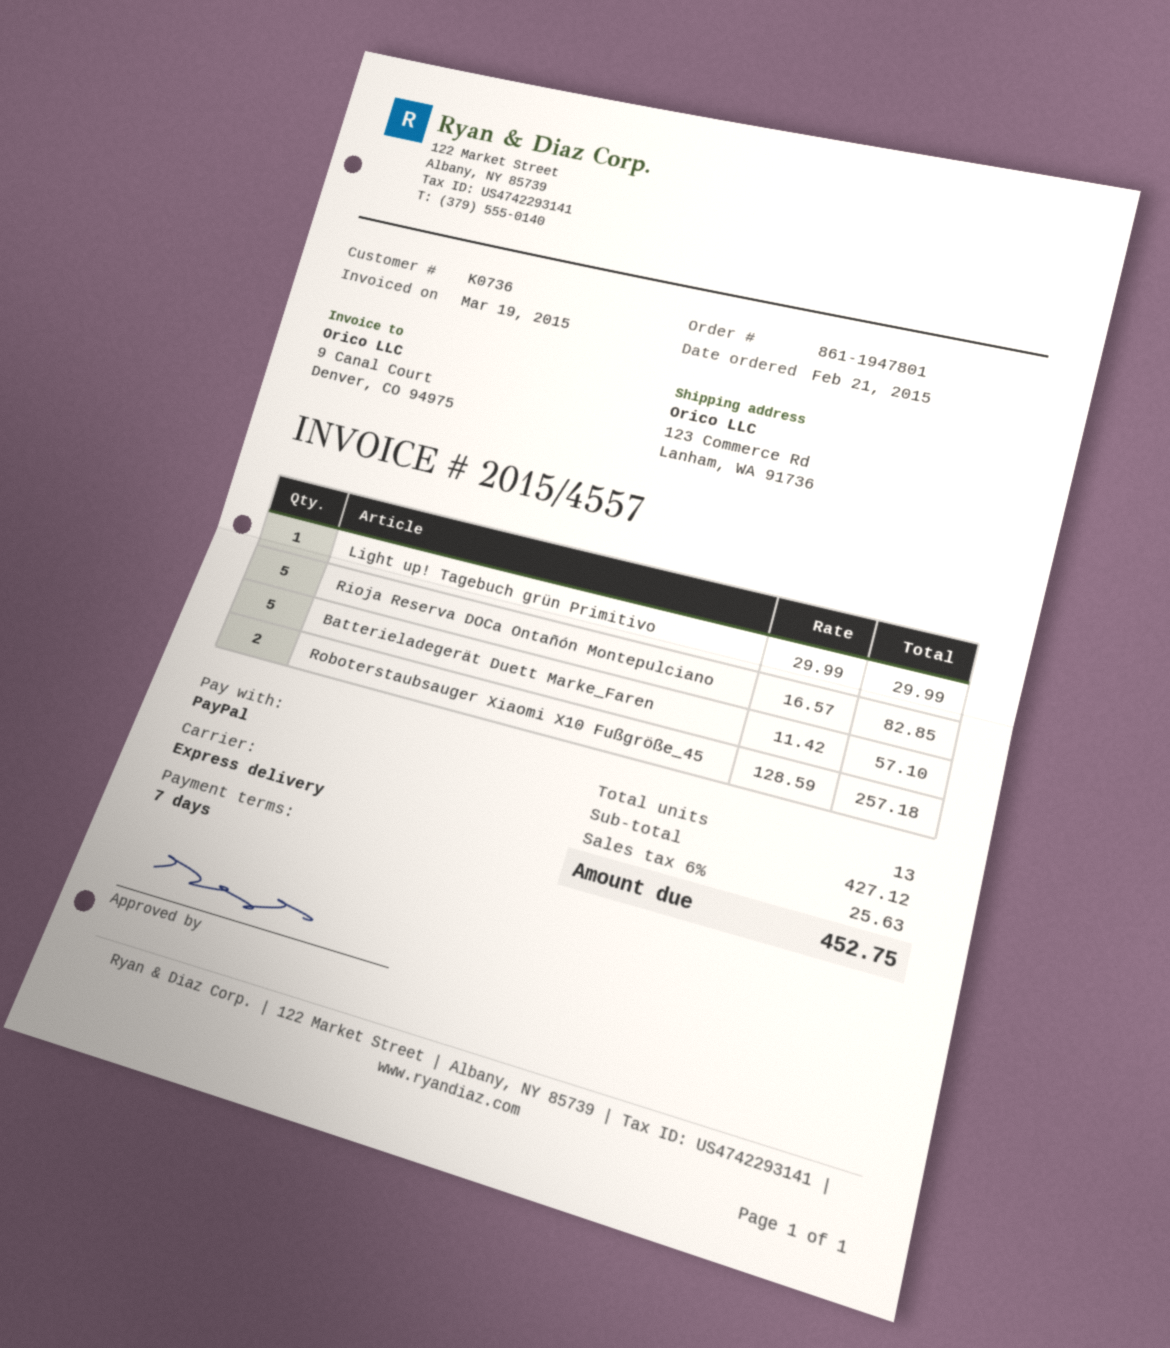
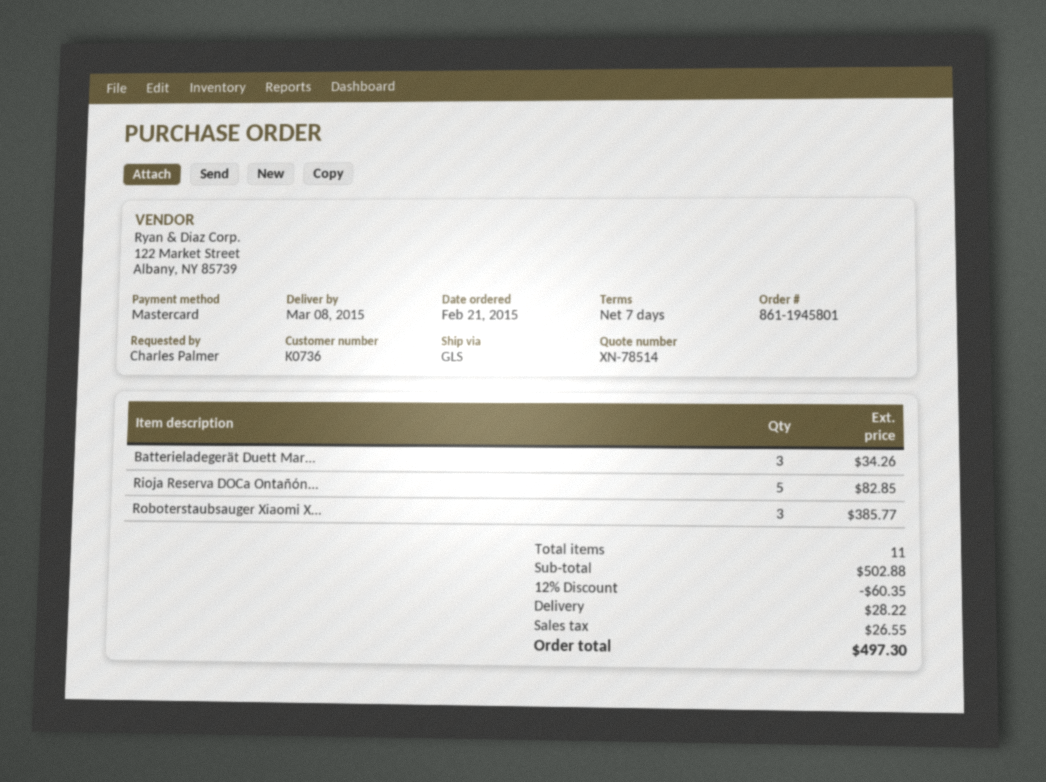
order number: 861-1947801 -> 861-1945801
payment method: PayPal -> Mastercard
shipping method: express -> GLS
Light up! Tagebuch grün Primitivo: 1 for 29.99 -> none
Batterieladegerät Duett Marke_Faren: 5 for 57.10 -> 3 for 34.26
Roboterstaubsauger Xiaomi X10 Fußgröße_45: 2 for 257.18 -> 3 for 385.77
total quantity: 13 -> 11
subtotal: 427.12 -> 502.88
discount: none -> 12% = 60.35
shipping: none -> 28.22
tax: 25.63 -> 26.55
total: 452.75 -> 497.30

